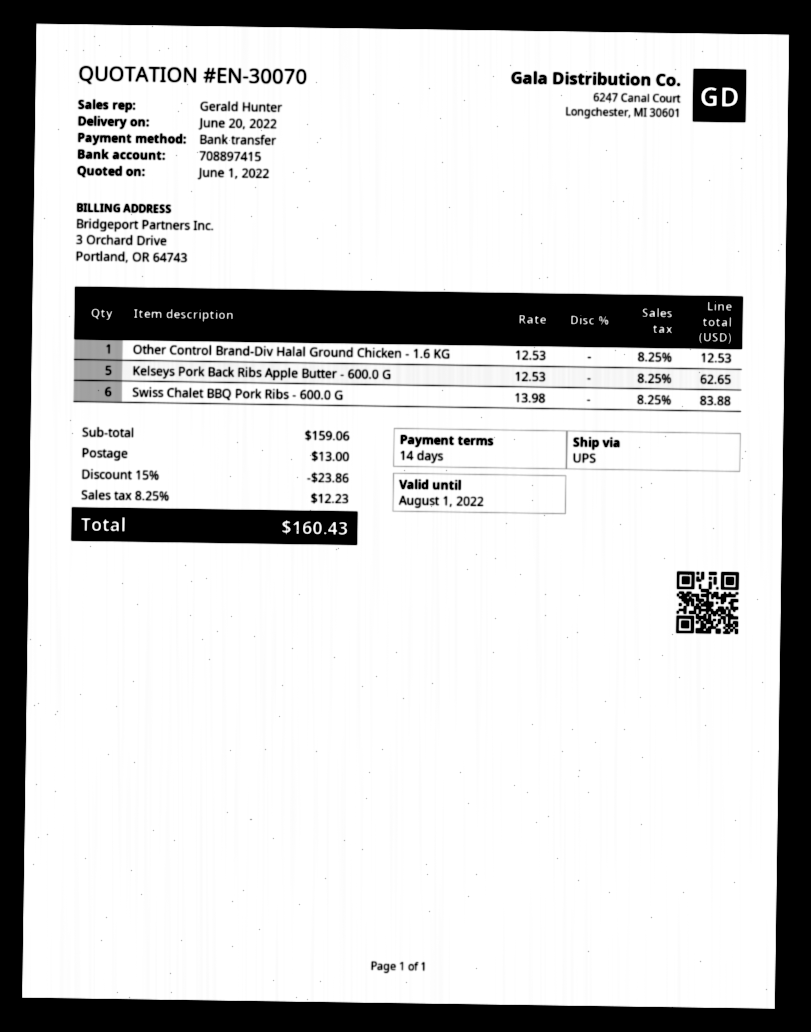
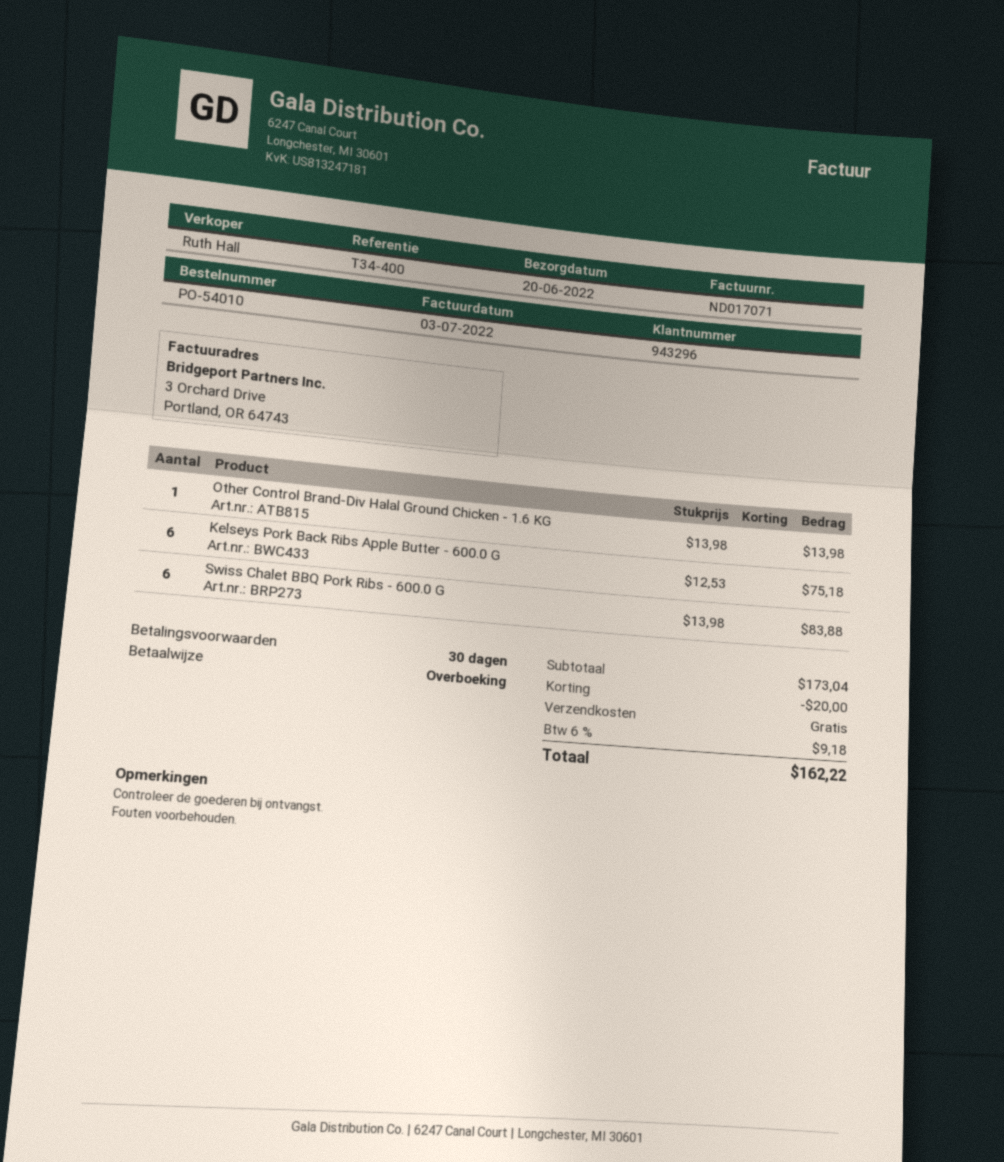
payment terms: 14 days -> 30 days
sales rep: Gerald Hunter -> Ruth Hall
Other Control Brand-Div Halal Ground Chicken - 1.6 KG: 1 x 12.53 = 12.53 -> 1 x 13.98 = 13.98
Kelseys Pork Back Ribs Apple Butter - 600.0 G: 5 x 12.53 = 62.65 -> 6 x 12.53 = 75.18
subtotal: 159.06 -> 173.04
discount: 23.86 -> 20.00
shipping: 13.00 -> 0.00
tax: 8.25% = 12.23 -> 6% = 9.18
total: 160.43 -> 162.22

